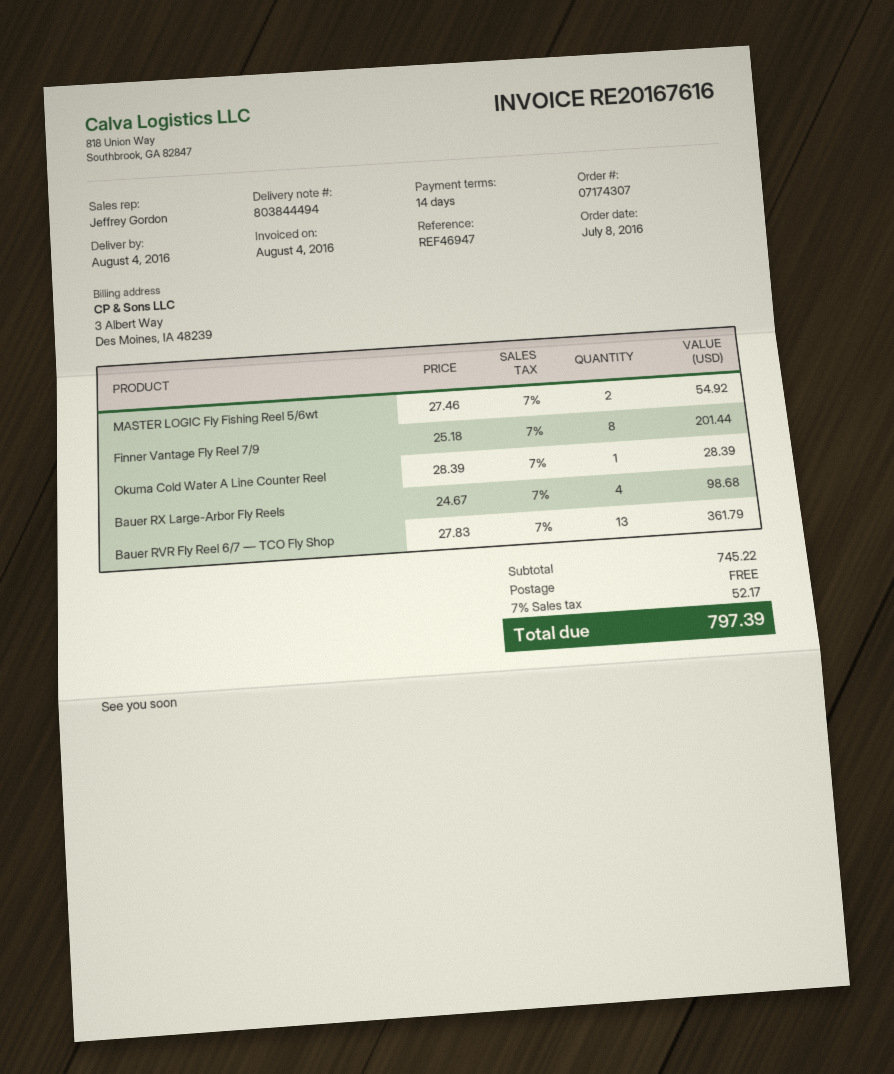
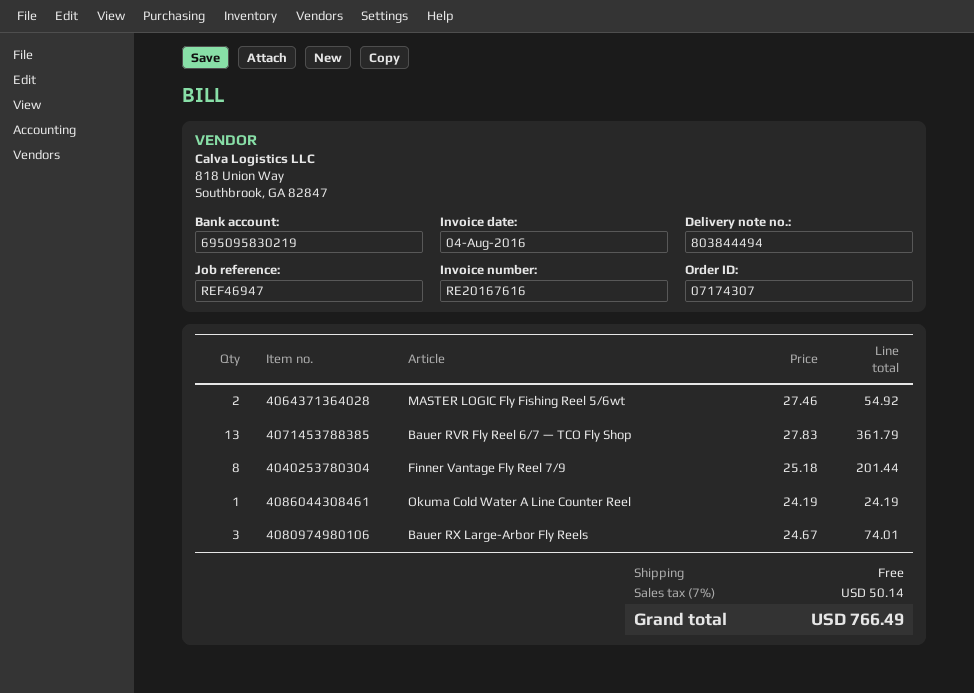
Okuma Cold Water A Line Counter Reel: 1 x 28.39 = 28.39 -> 1 x 24.19 = 24.19
Bauer RX Large-Arbor Fly Reels: 4 x 24.67 = 98.68 -> 3 x 24.67 = 74.01
tax: 7% = 52.17 -> 7% = 50.14
total: 797.39 -> 766.49

